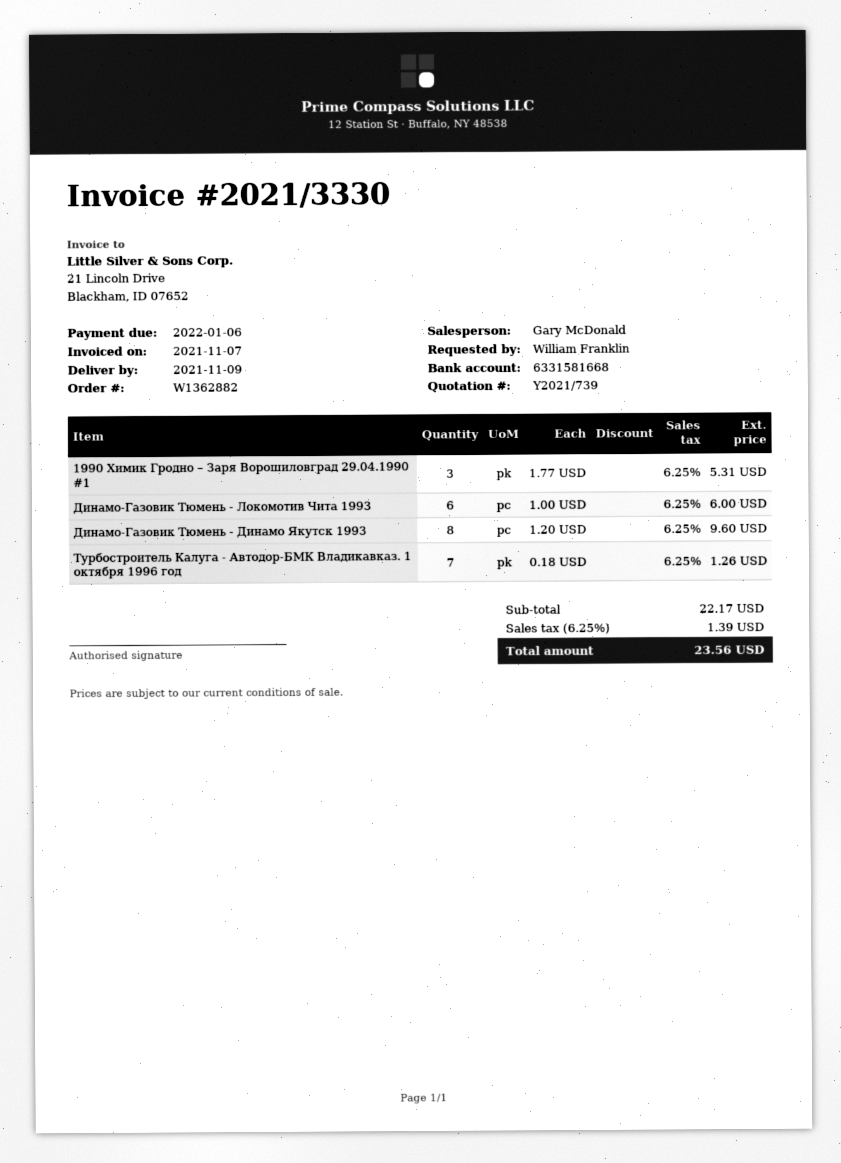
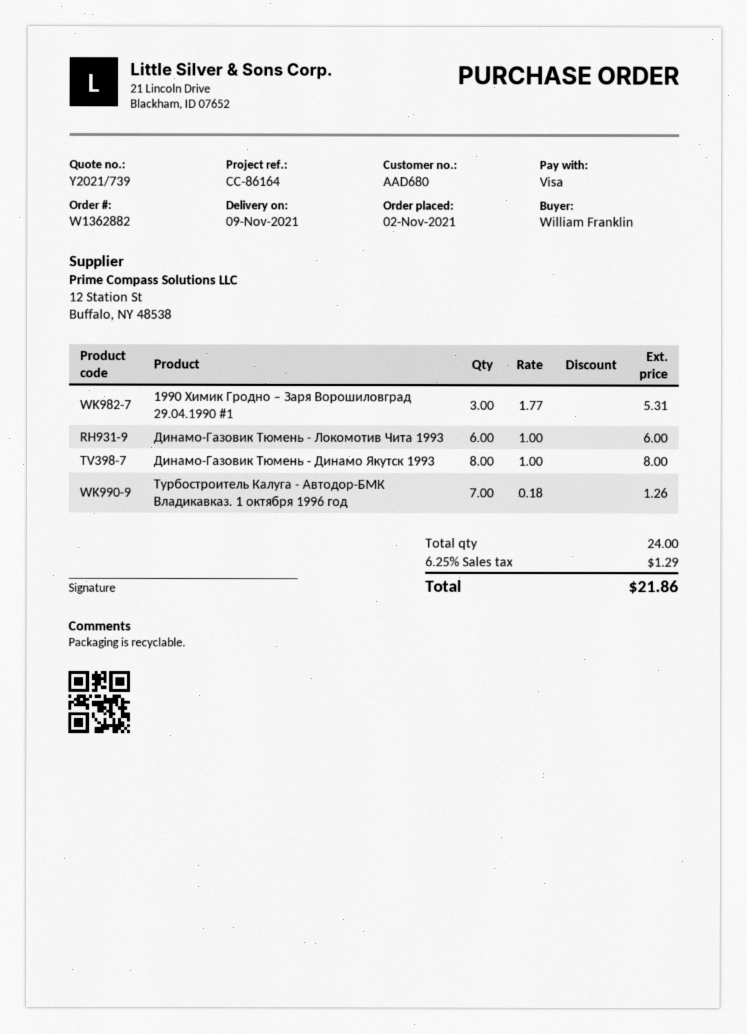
Динамо-Газовик Тюмень - Динамо Якутск 1993: 8 x 1.20 = 9.60 -> 8 x 1.00 = 8.00
tax: 6.25% = 1.39 -> 6.25% = 1.29
total: 23.56 -> 21.86

